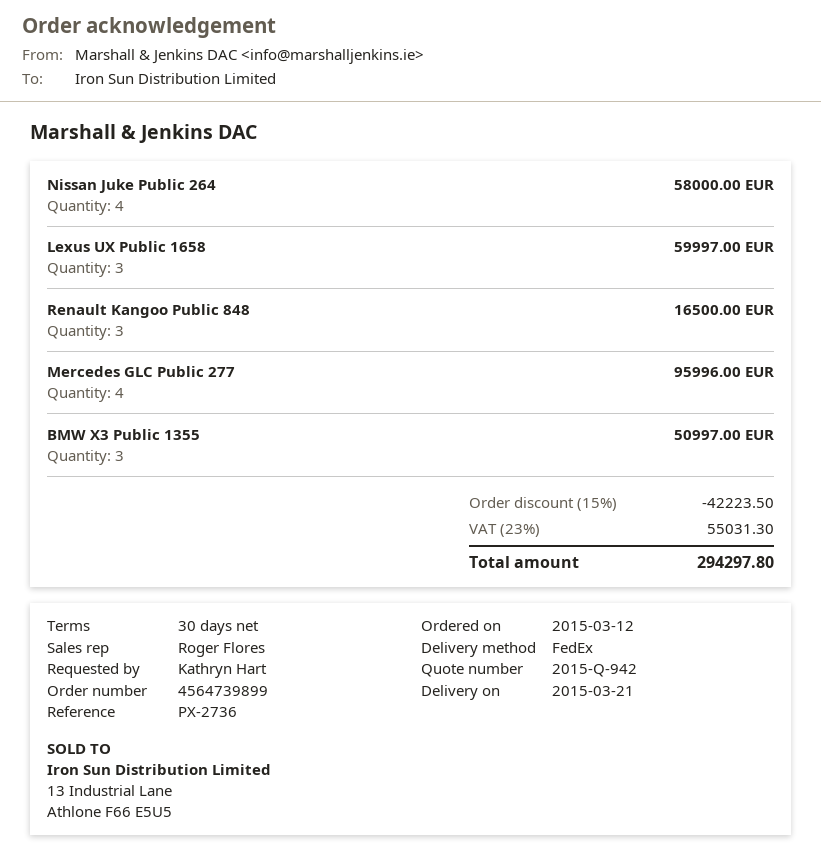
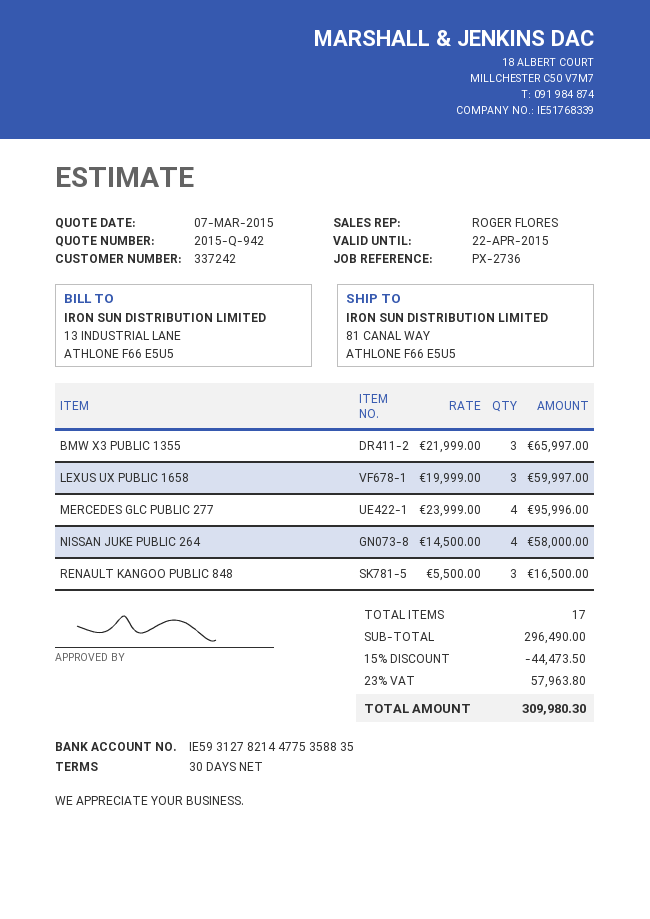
BMW X3 Public 1355: 3 for 50997.00 -> 3 for 65997.00
discount: 15% = 42223.50 -> 15% = 44473.50
tax: 23% = 55031.30 -> 23% = 57963.80
total: 294297.80 -> 309980.30

